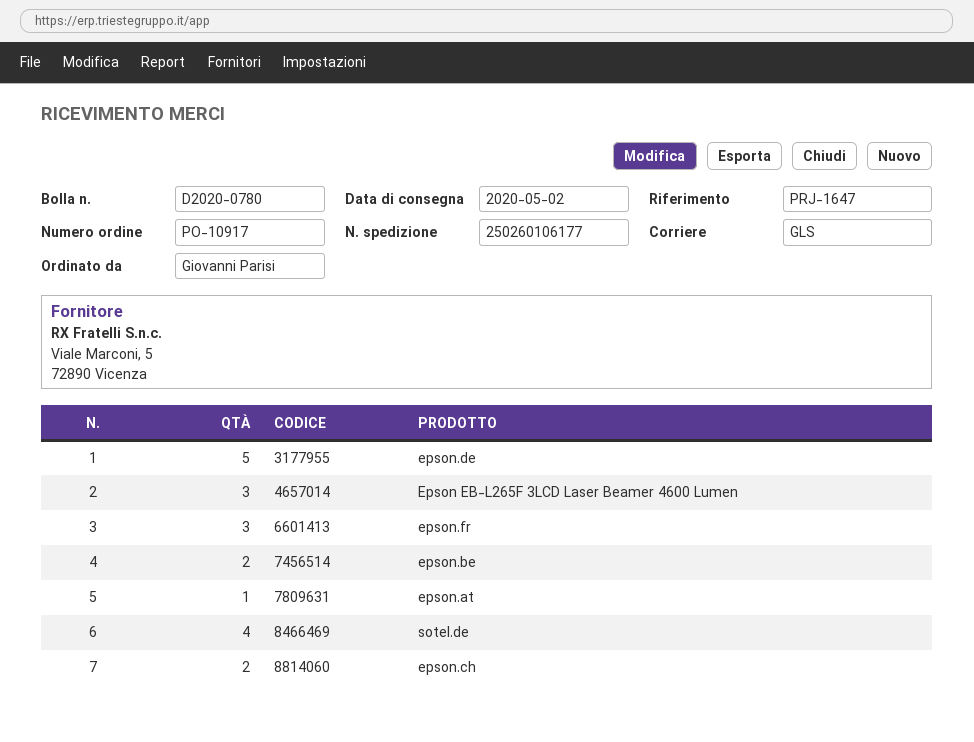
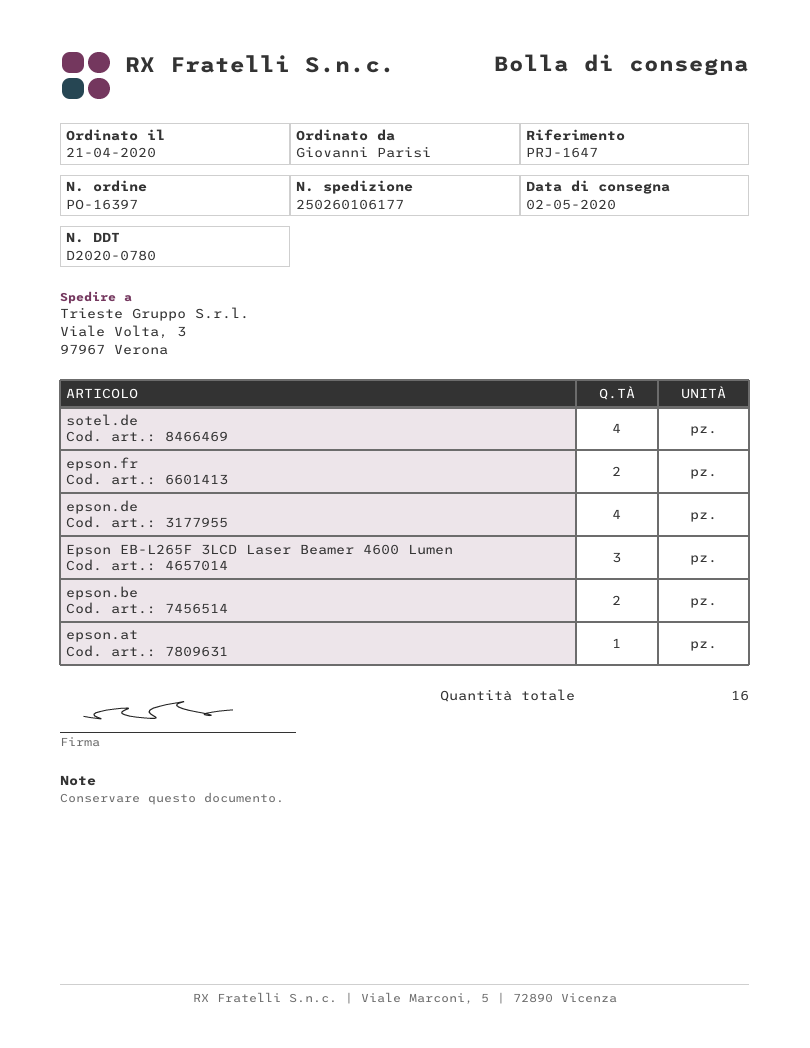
order number: PO-10917 -> PO-16397
epson.de: 5 -> 4
epson.fr: 3 -> 2
epson.ch: 2 -> none

